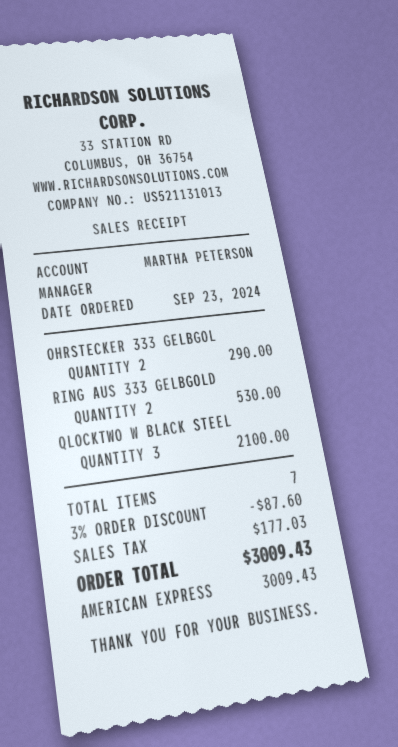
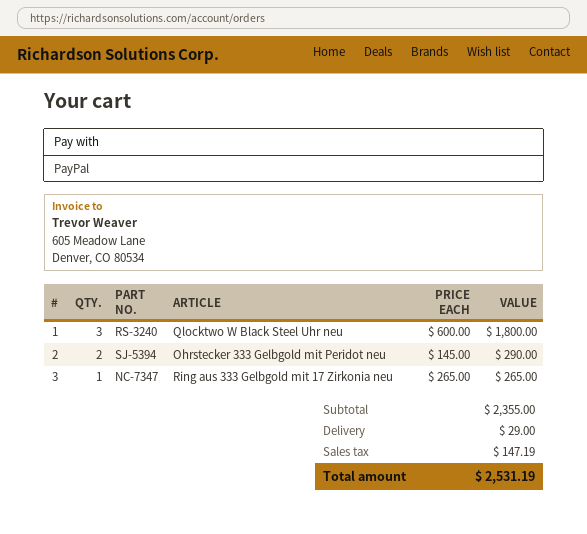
payment method: American Express -> PayPal
RING AUS 333 GELBGOLD: 2 for 530.00 -> 1 for 265.00
QLOCKTWO W BLACK STEEL: 3 for 2100.00 -> 3 for 1800.00
discount: 3% = 87.60 -> none
shipping: none -> 29.00
tax: 177.03 -> 147.19
total: 3009.43 -> 2531.19

